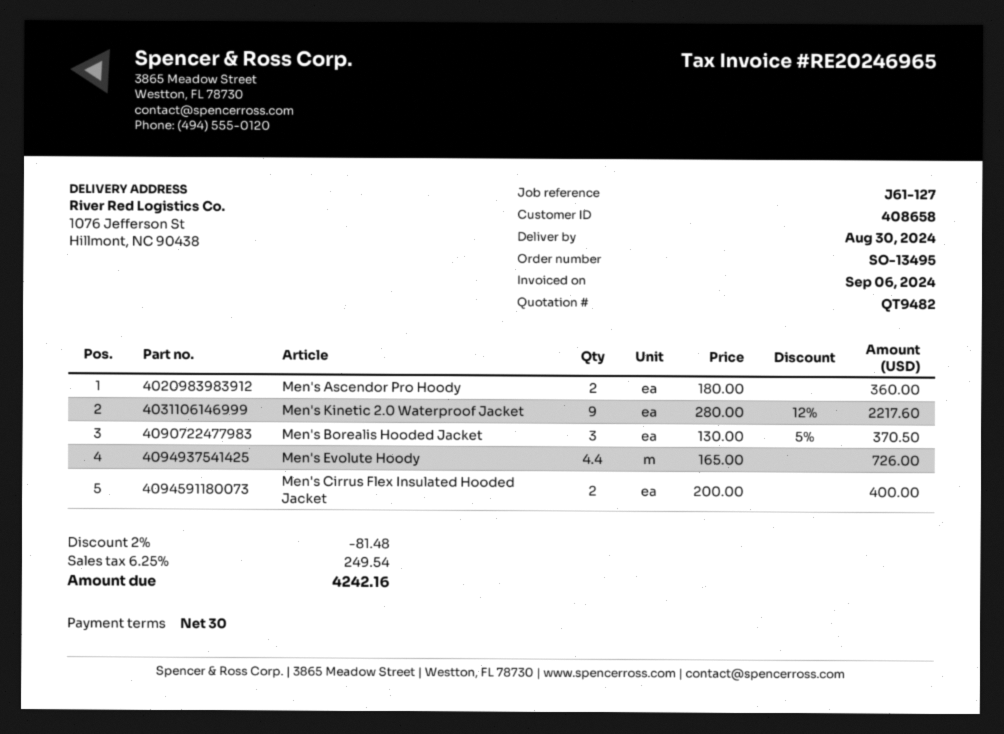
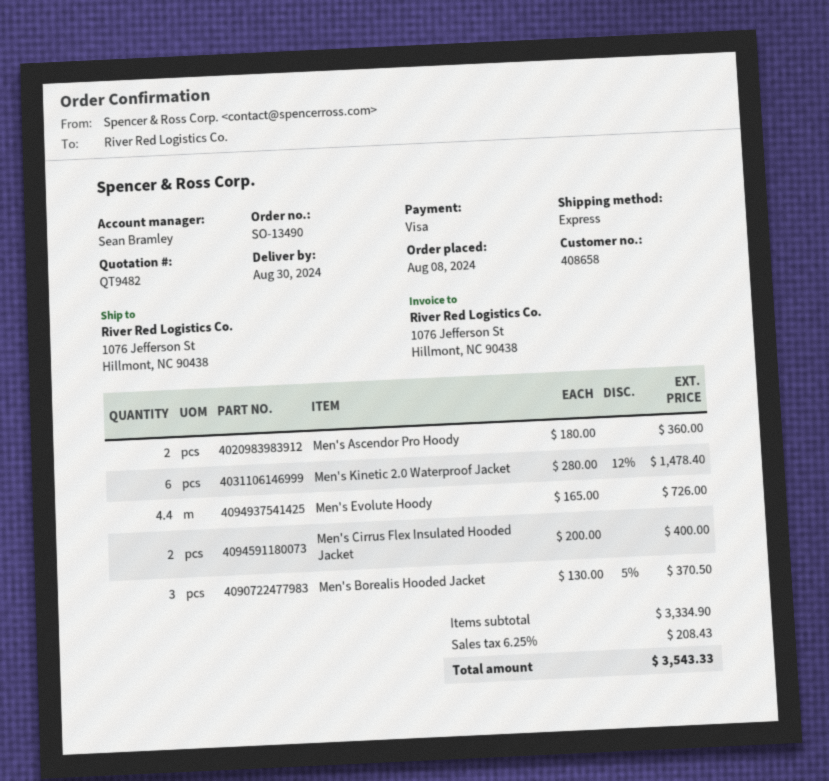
order number: SO-13495 -> SO-13490
Men's Kinetic 2.0 Waterproof Jacket: 9 x 280.00 - 12% = 2217.60 -> 6 x 280.00 - 12% = 1478.40
discount: 2% = 81.48 -> none
tax: 6.25% = 249.54 -> 6.25% = 208.43
total: 4242.16 -> 3543.33

